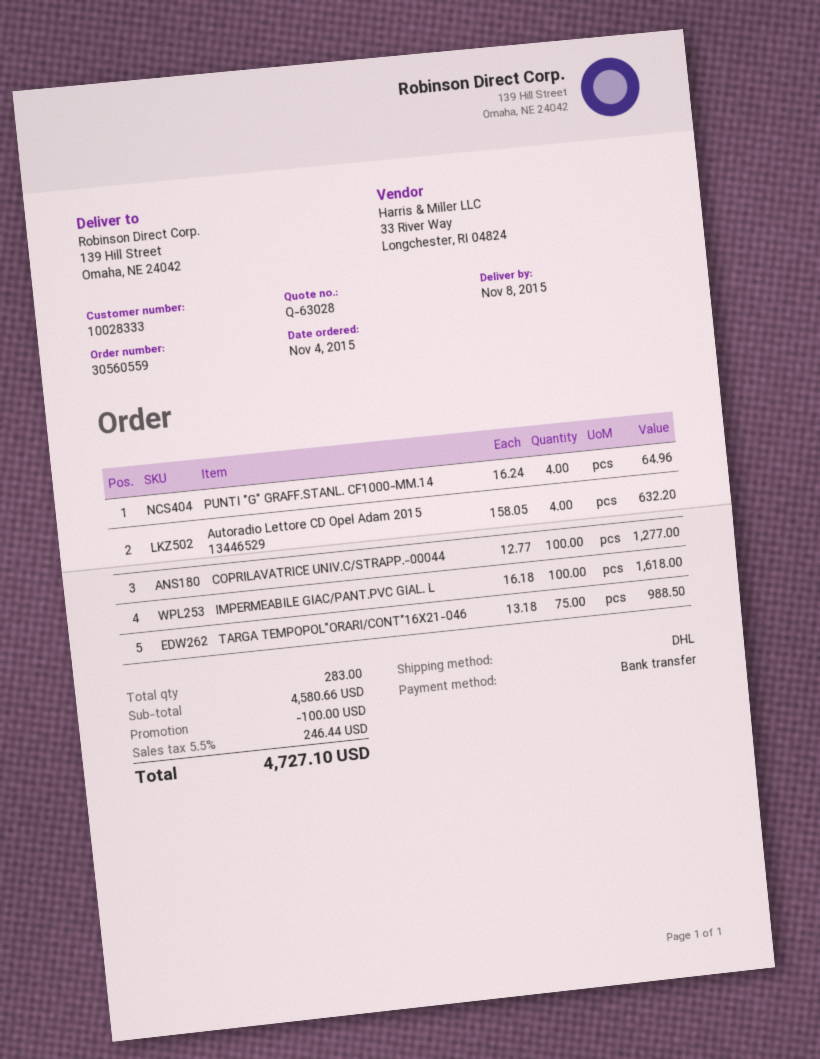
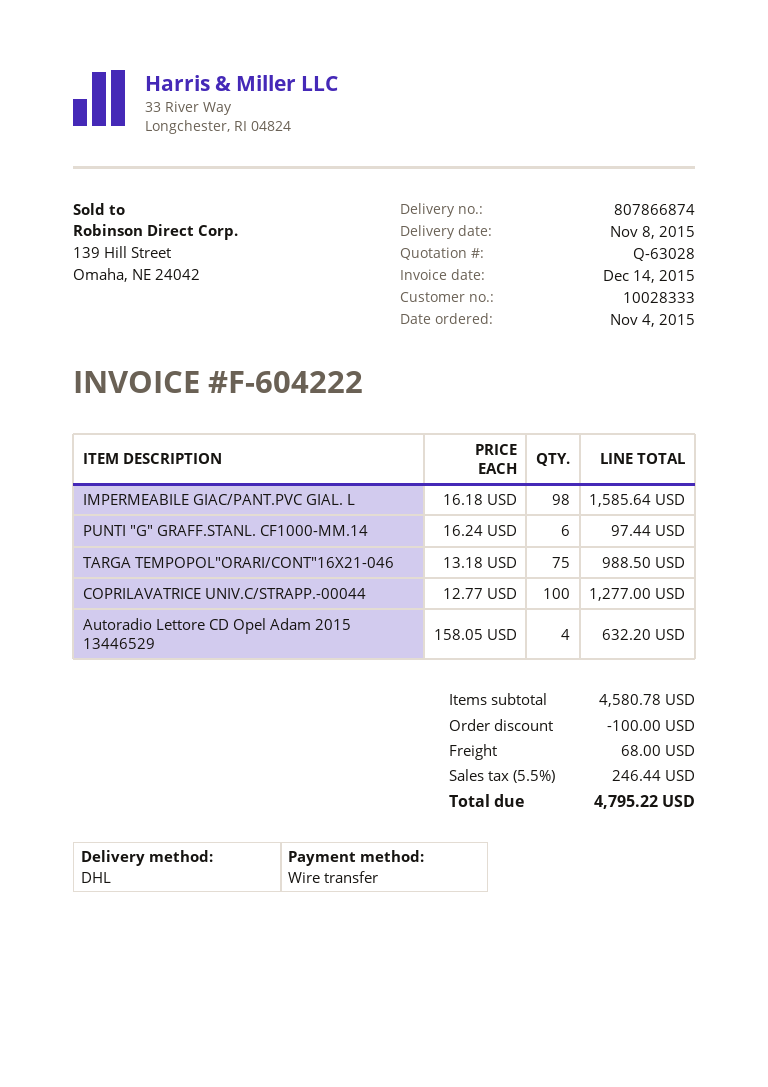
PUNTI "G" GRAFF.STANL. CF1000-MM.14: 4 x 16.24 = 64.96 -> 6 x 16.24 = 97.44
IMPERMEABILE GIAC/PANT.PVC GIAL. L: 100 x 16.18 = 1618.00 -> 98 x 16.18 = 1585.64
subtotal: 4580.66 -> 4580.78
shipping: none -> 68.00
total: 4727.10 -> 4795.22

